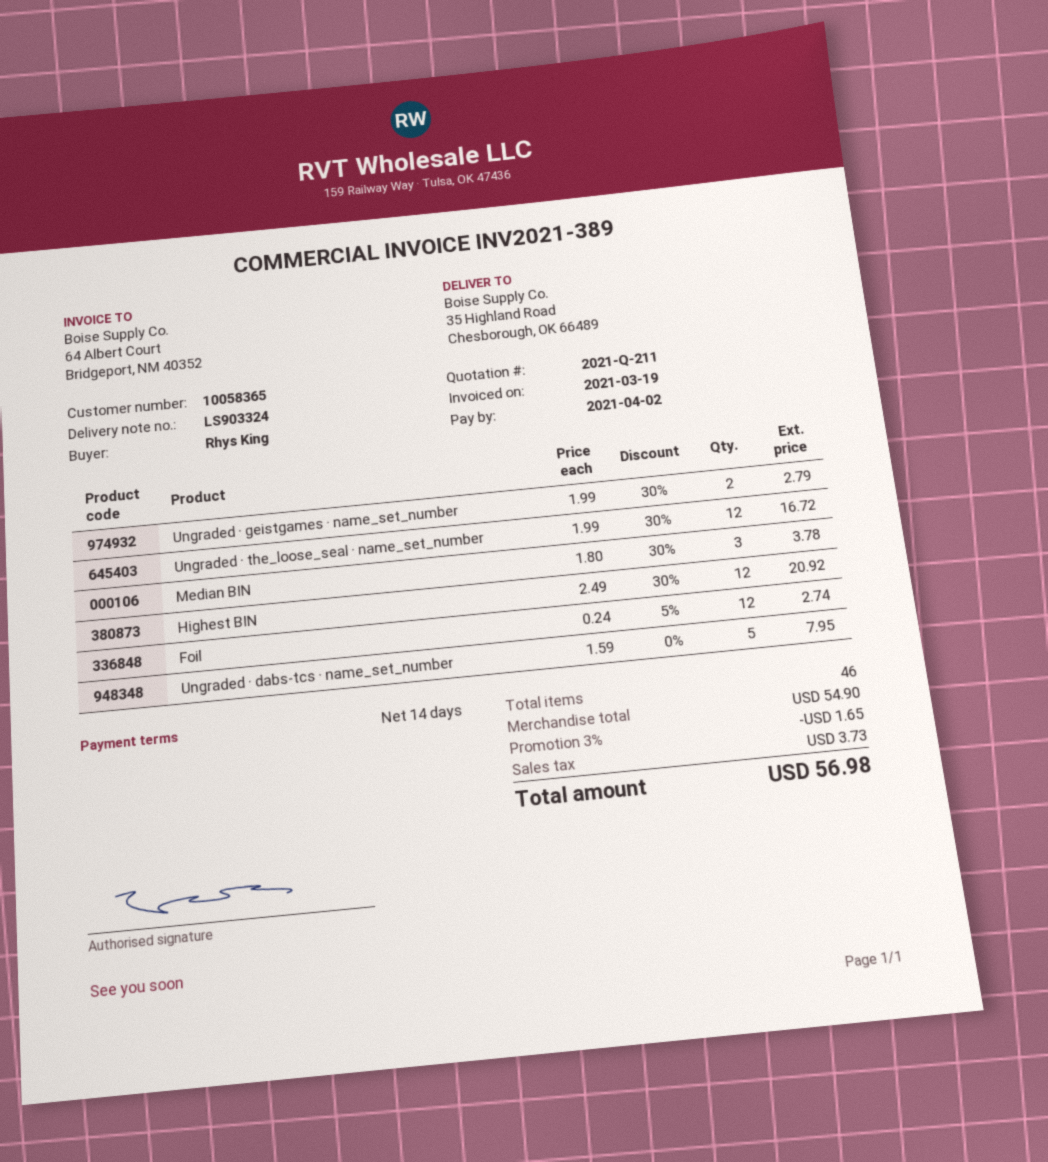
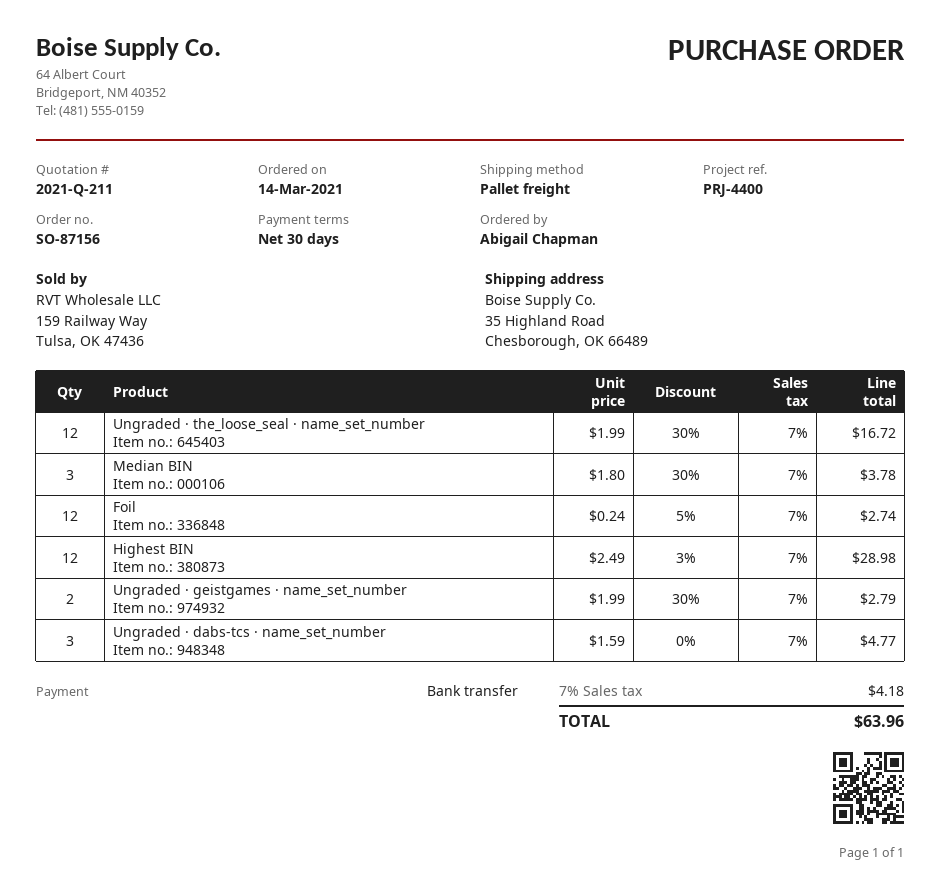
payment terms: 14 days -> 30 days
ordered by: Rhys King -> Abigail Chapman
Highest BIN: 12 x 2.49 - 30% = 20.92 -> 12 x 2.49 - 3% = 28.98
Ungraded · dabs-tcs · name_set_number: 5 x 1.59 = 7.95 -> 3 x 1.59 = 4.77
discount: 3% = 1.65 -> none
tax: 3.73 -> 4.18
total: 56.98 -> 63.96

